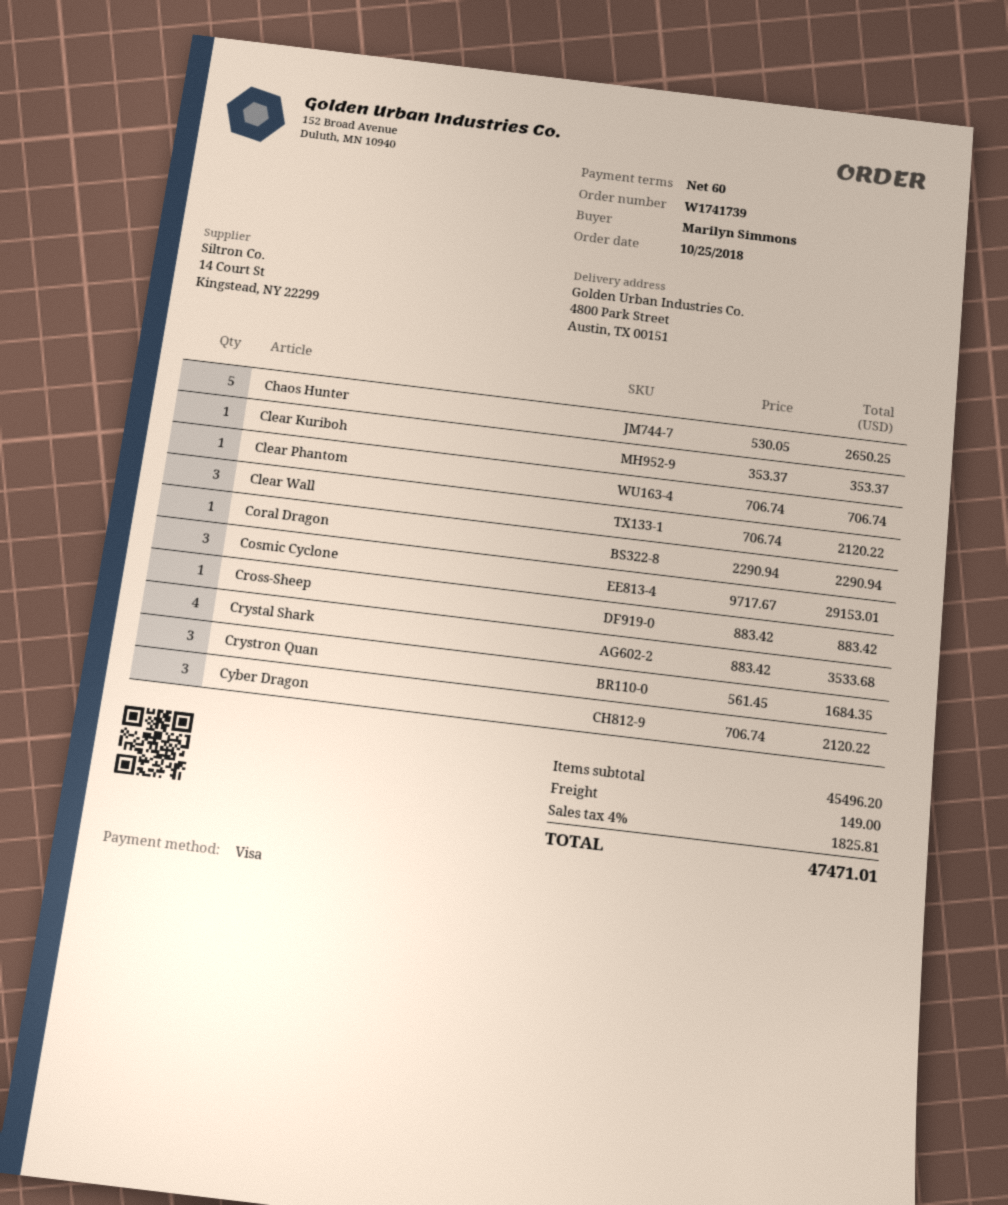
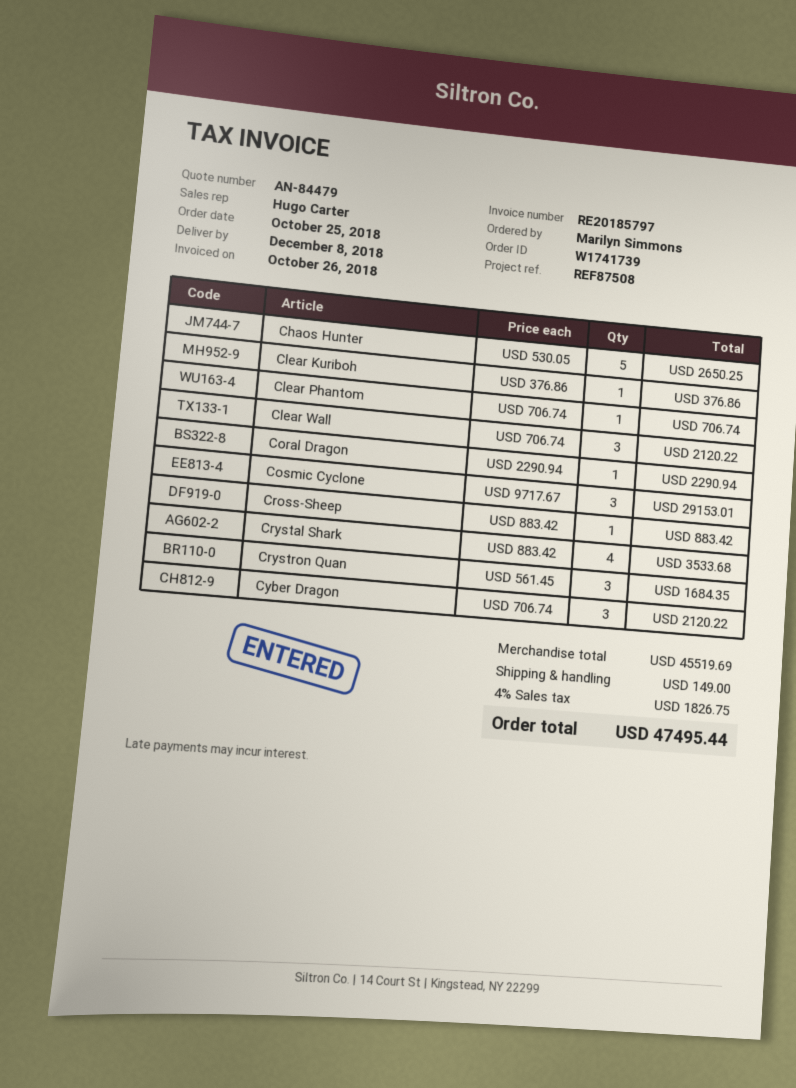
Clear Kuriboh: 1 x 353.37 = 353.37 -> 1 x 376.86 = 376.86
subtotal: 45496.20 -> 45519.69
tax: 4% = 1825.81 -> 4% = 1826.75
total: 47471.01 -> 47495.44

